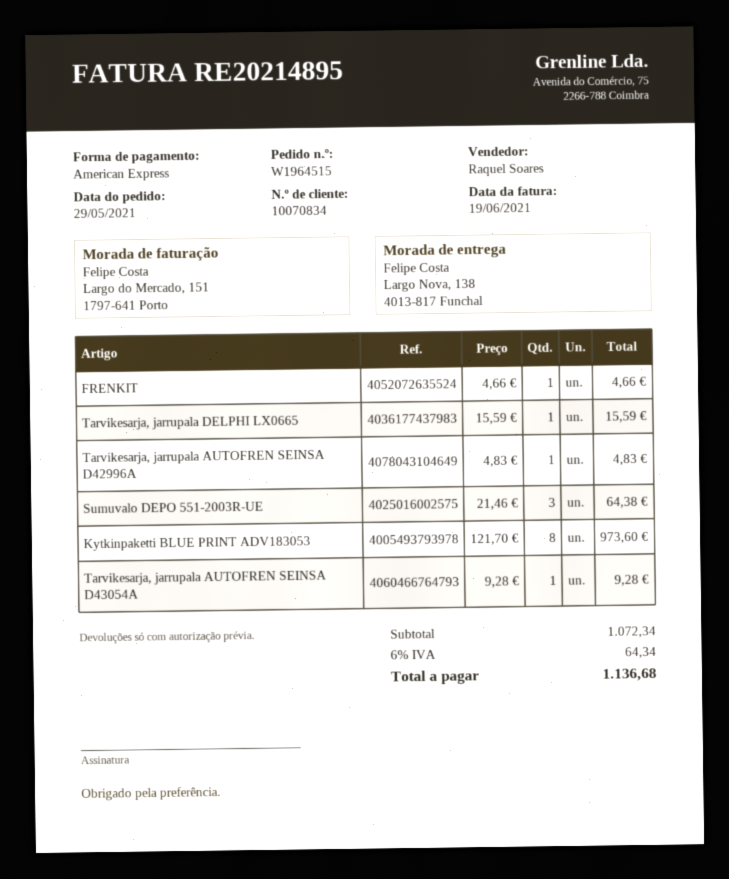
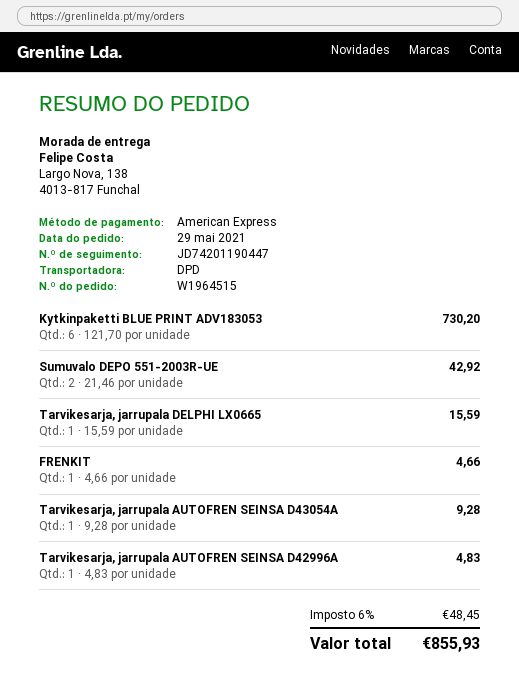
Sumuvalo DEPO 551-2003R-UE: 3 x 21.46 = 64.38 -> 2 x 21.46 = 42.92
Kytkinpaketti BLUE PRINT ADV183053: 8 x 121.70 = 973.60 -> 6 x 121.70 = 730.20
tax: 6% = 64.34 -> 6% = 48.45
total: 1136.68 -> 855.93

